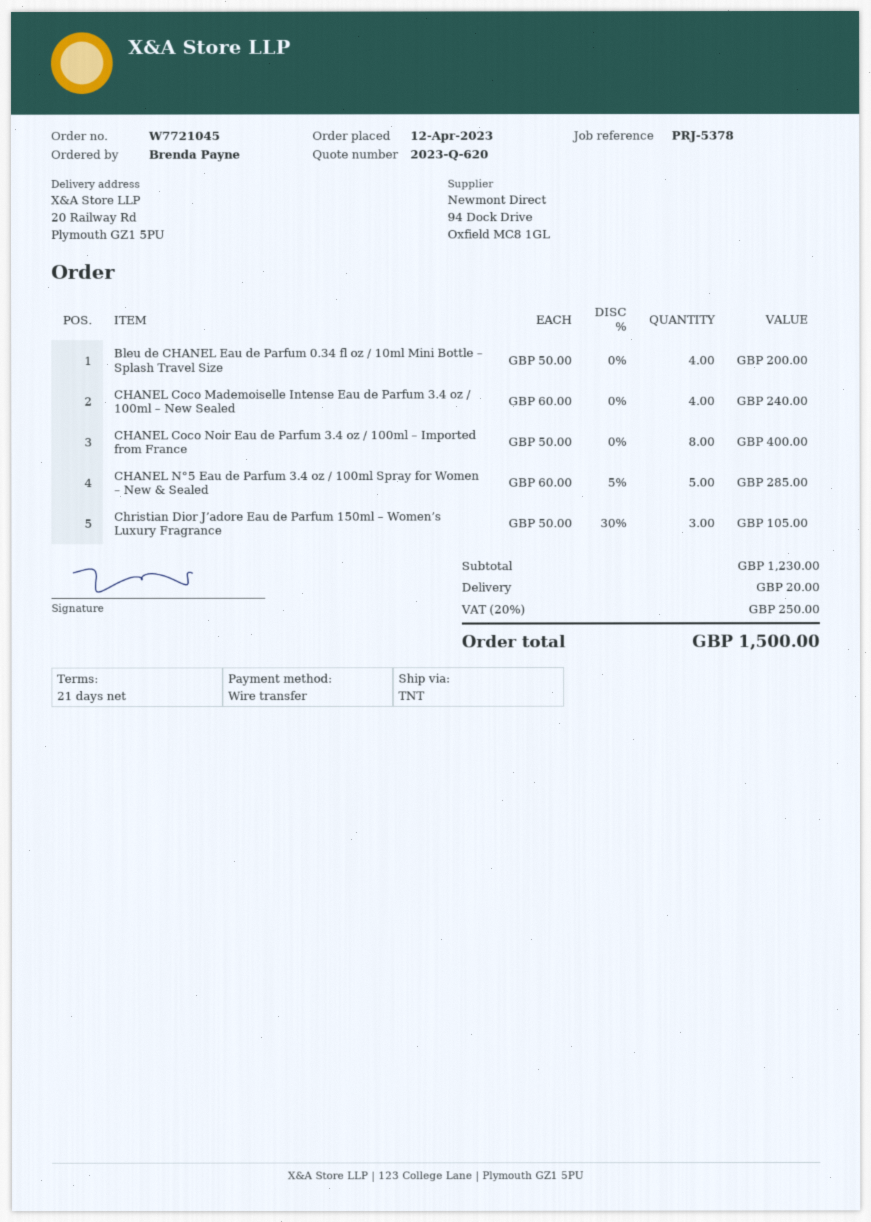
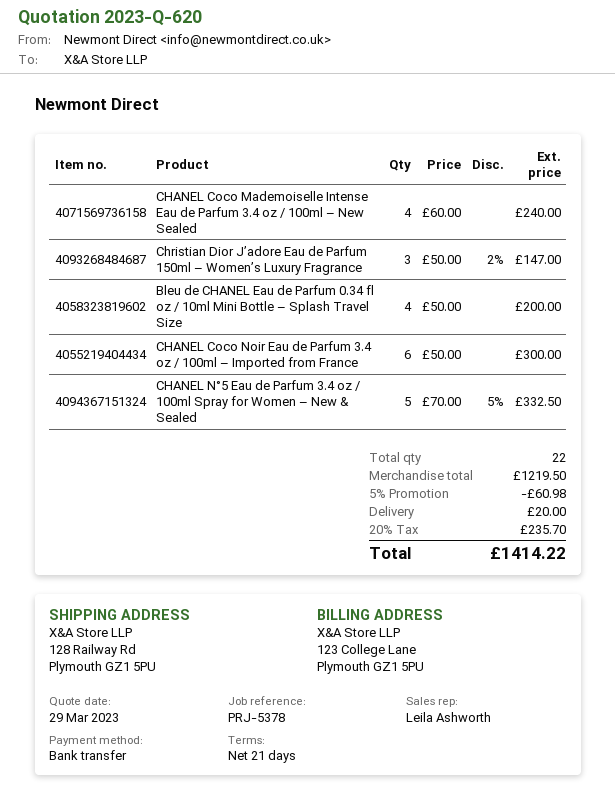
ship to: 20 Railway Rd, Plymouth GZ1 5PU -> 128 Railway Rd, Plymouth GZ1 5PU
CHANEL Coco Noir Eau de Parfum 3.4 oz / 100ml – Imported from France: 8 x 50.00 = 400.00 -> 6 x 50.00 = 300.00
CHANEL N°5 Eau de Parfum 3.4 oz / 100ml Spray for Women – New & Sealed: 5 x 60.00 - 5% = 285.00 -> 5 x 70.00 - 5% = 332.50
Christian Dior J’adore Eau de Parfum 150ml – Women’s Luxury Fragrance: 3 x 50.00 - 30% = 105.00 -> 3 x 50.00 - 2% = 147.00
subtotal: 1230.00 -> 1219.50
discount: none -> 5% = 60.98
tax: 20% = 250.00 -> 20% = 235.70
total: 1500.00 -> 1414.22

